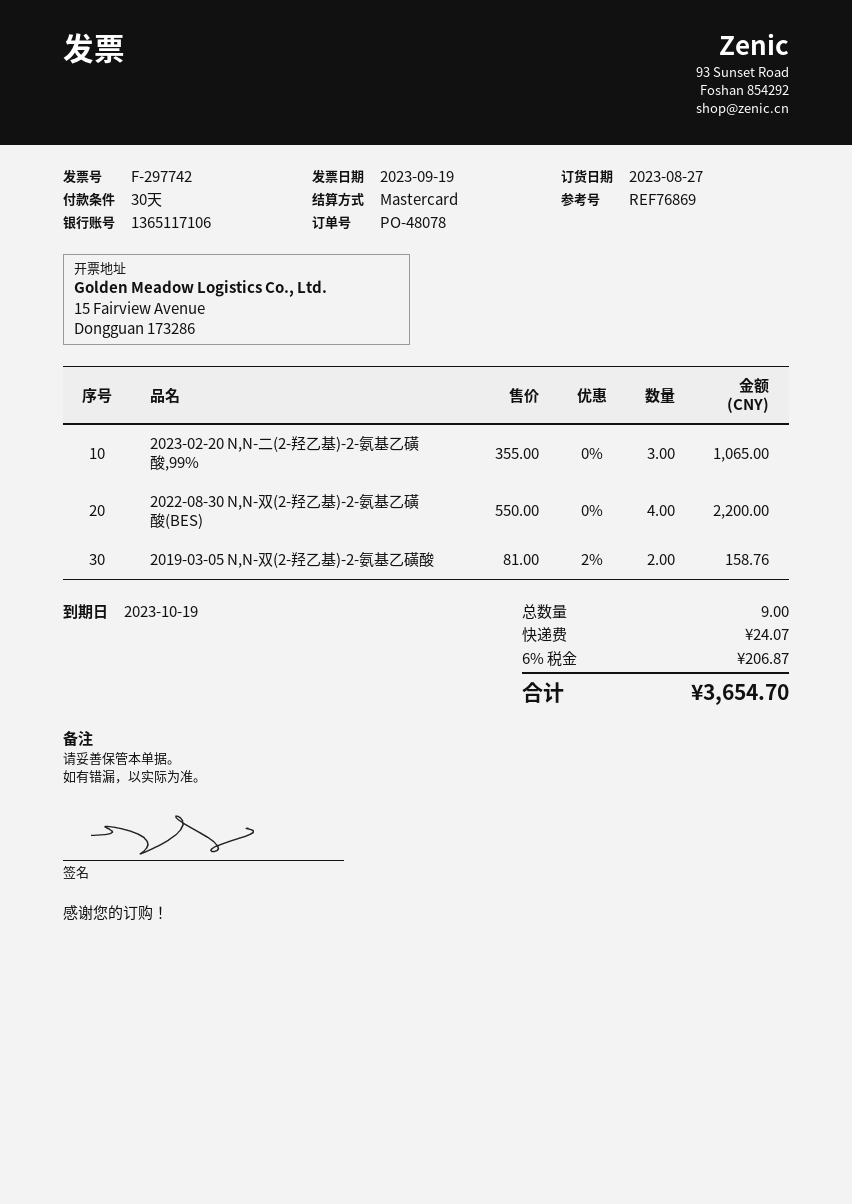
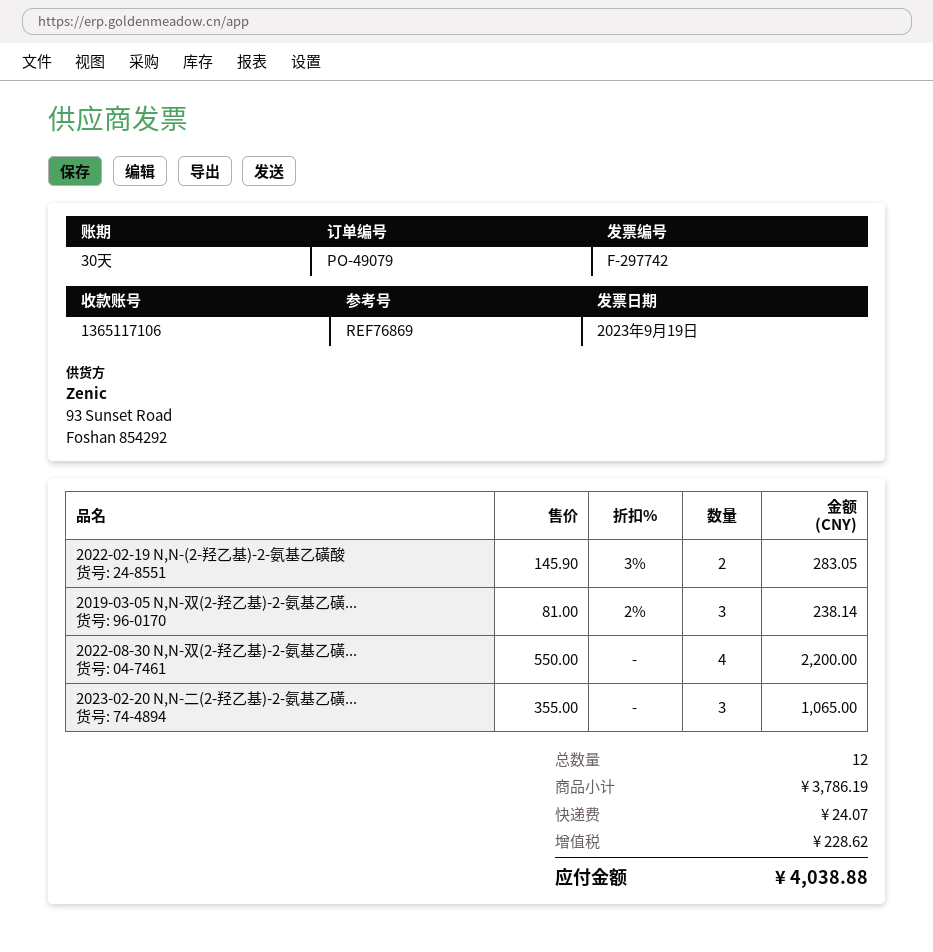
order number: PO-48078 -> PO-49079
2019-03-05 N,N-双(2-羟乙基)-2-氨基乙磺酸: 2 x 81.00 - 2% = 158.76 -> 3 x 81.00 - 2% = 238.14
2022-02-19 N,N-(2-羟乙基)-2-氨基乙磺酸: none -> 2 x 145.90 - 3% = 283.05
total quantity: 9 -> 12
tax: 206.87 -> 228.62
total: 3654.70 -> 4038.88

